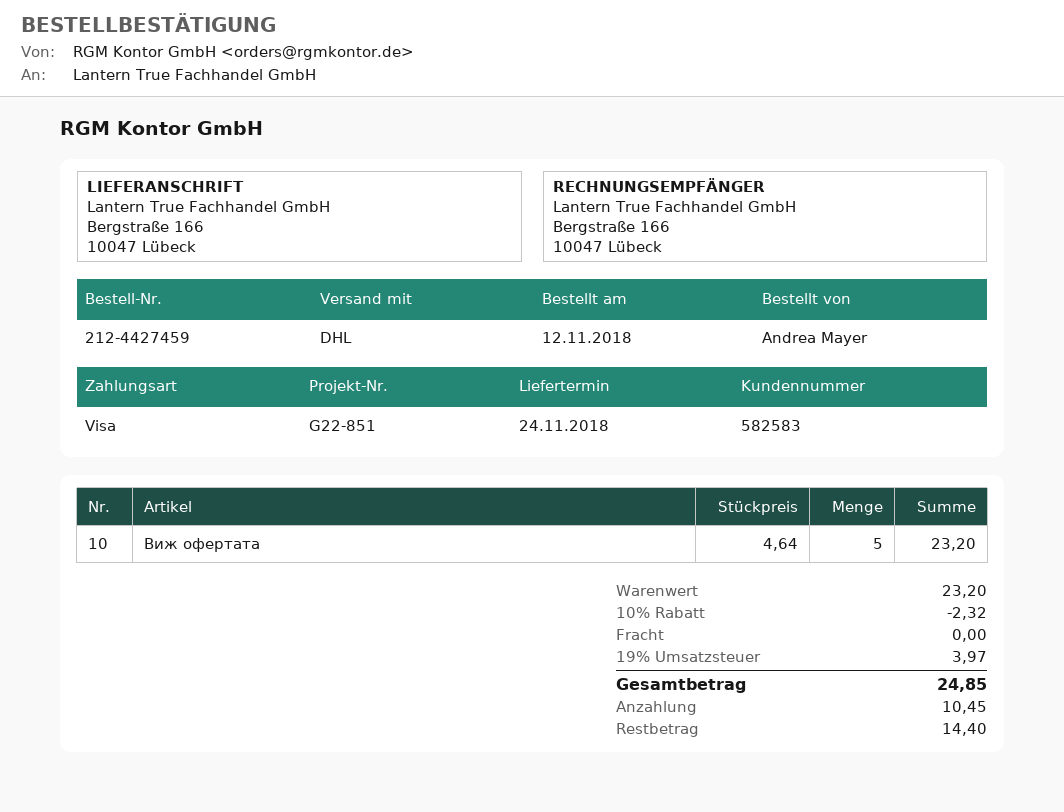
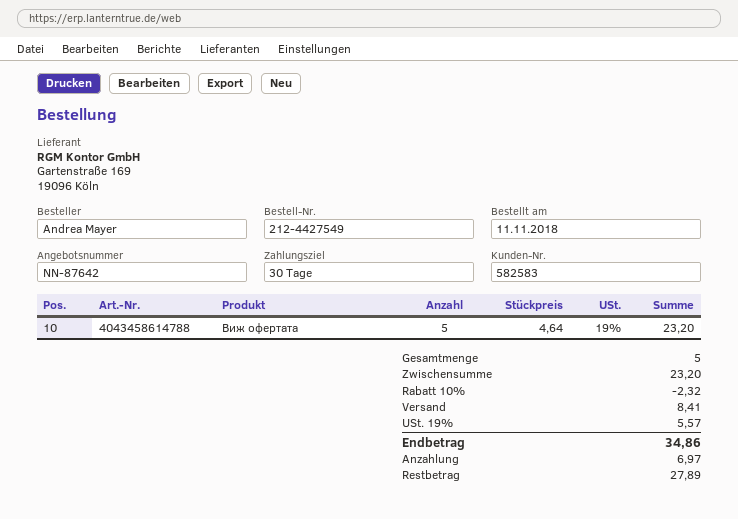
order number: 212-4427459 -> 212-4427549
order date: 2018-11-12 -> 2018-11-11
shipping: 0.00 -> 8.41
tax: 19% = 3.97 -> 19% = 5.57
total: 24.85 -> 34.86
deposit: 10.45 -> 6.97
balance: 14.40 -> 27.89

